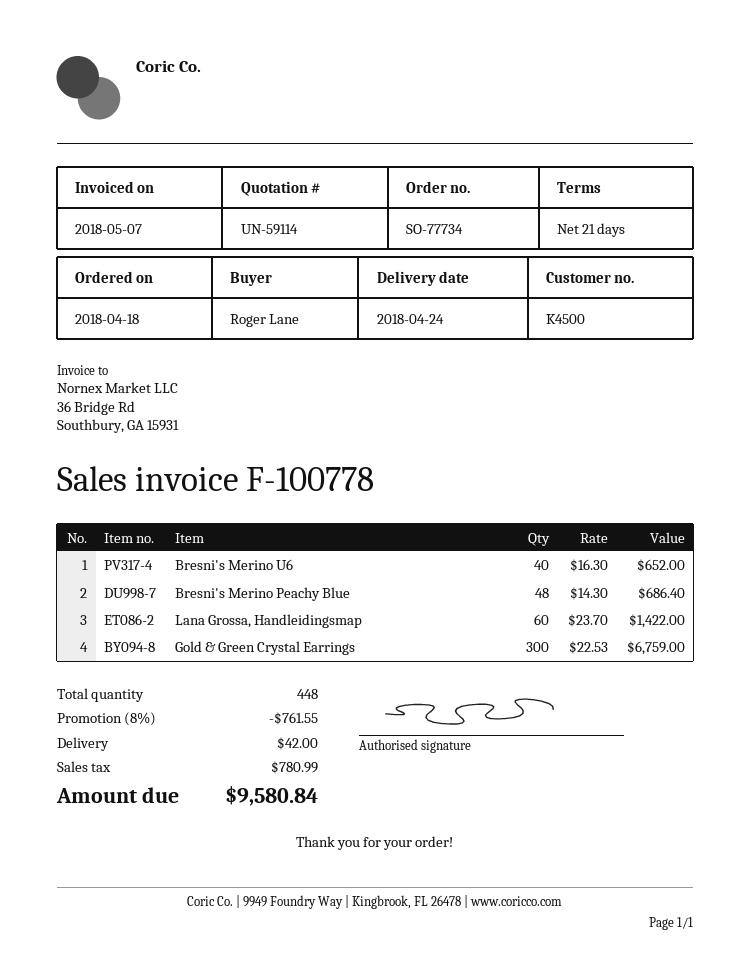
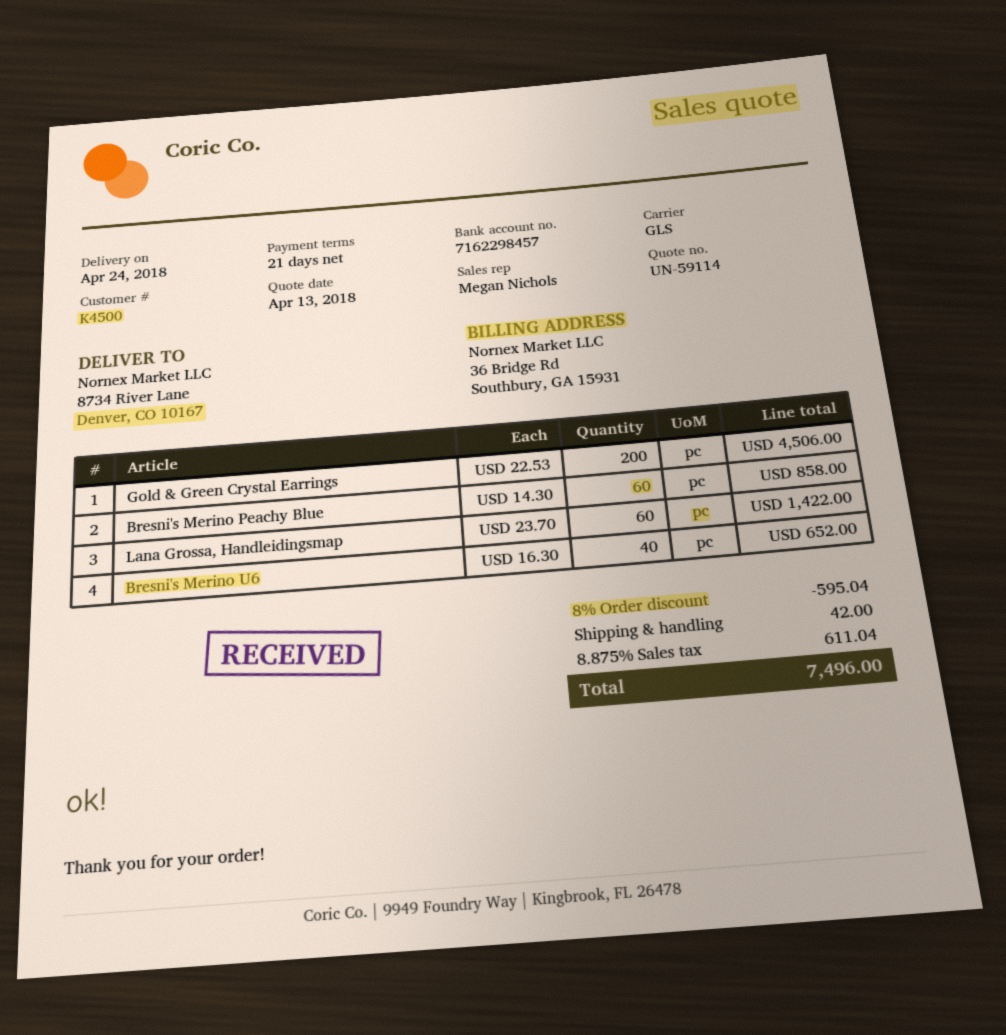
Bresni's Merino Peachy Blue: 48 x 14.30 = 686.40 -> 60 x 14.30 = 858.00
Gold & Green Crystal Earrings: 300 x 22.53 = 6759.00 -> 200 x 22.53 = 4506.00
discount: 8% = 761.55 -> 8% = 595.04
tax: 780.99 -> 611.04
total: 9580.84 -> 7496.00

